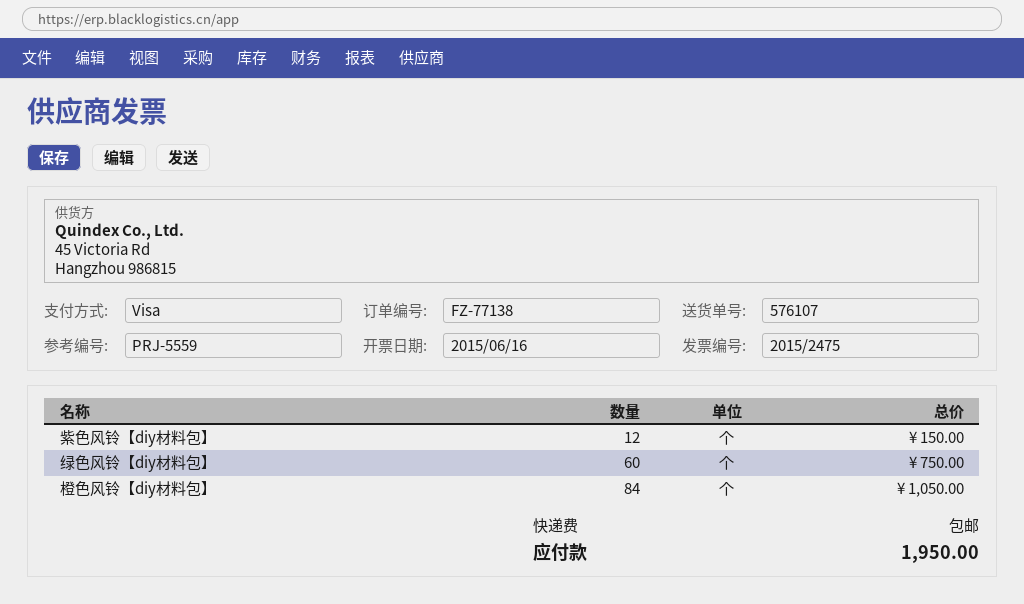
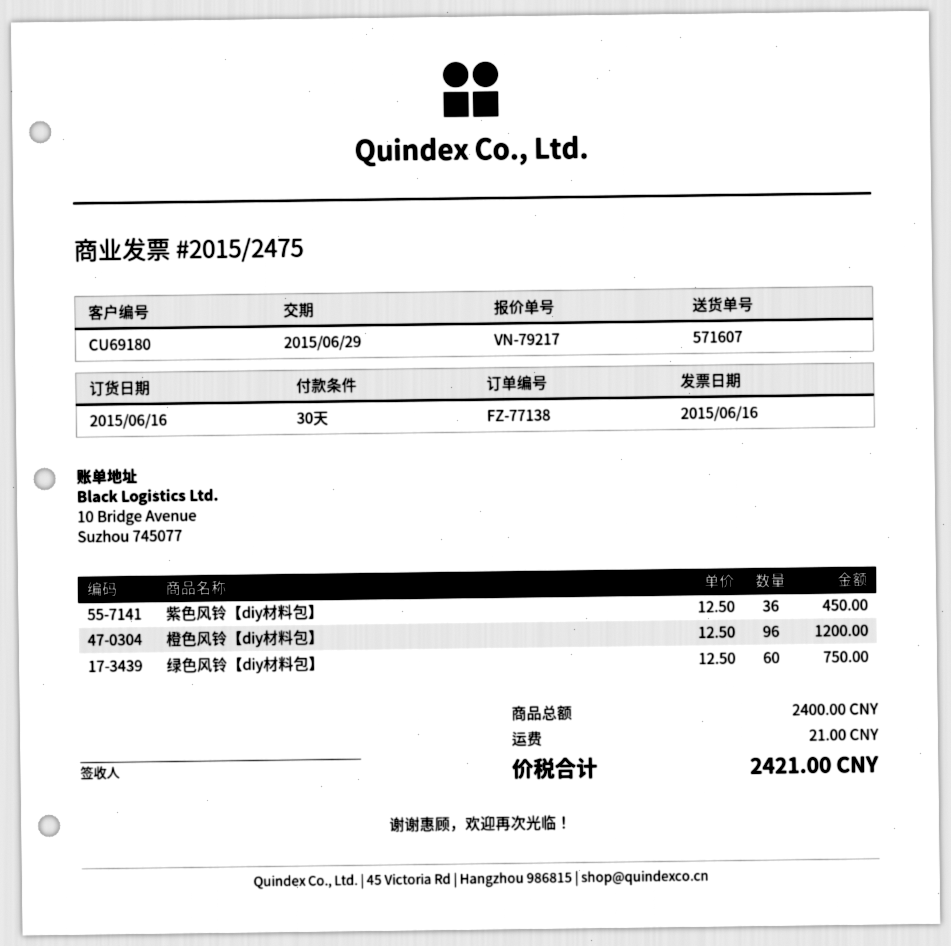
delivery note number: 576107 -> 571607
紫色风铃【diy材料包】: 12 for 150.00 -> 36 for 450.00
橙色风铃【diy材料包】: 84 for 1050.00 -> 96 for 1200.00
shipping: 0.00 -> 21.00
total: 1950.00 -> 2421.00

